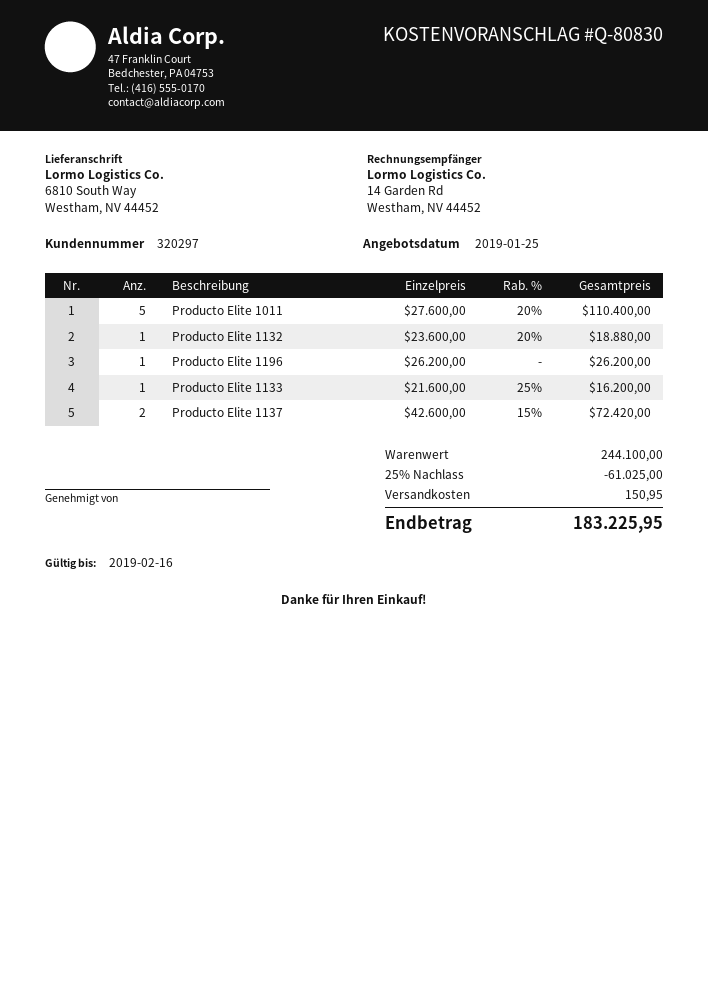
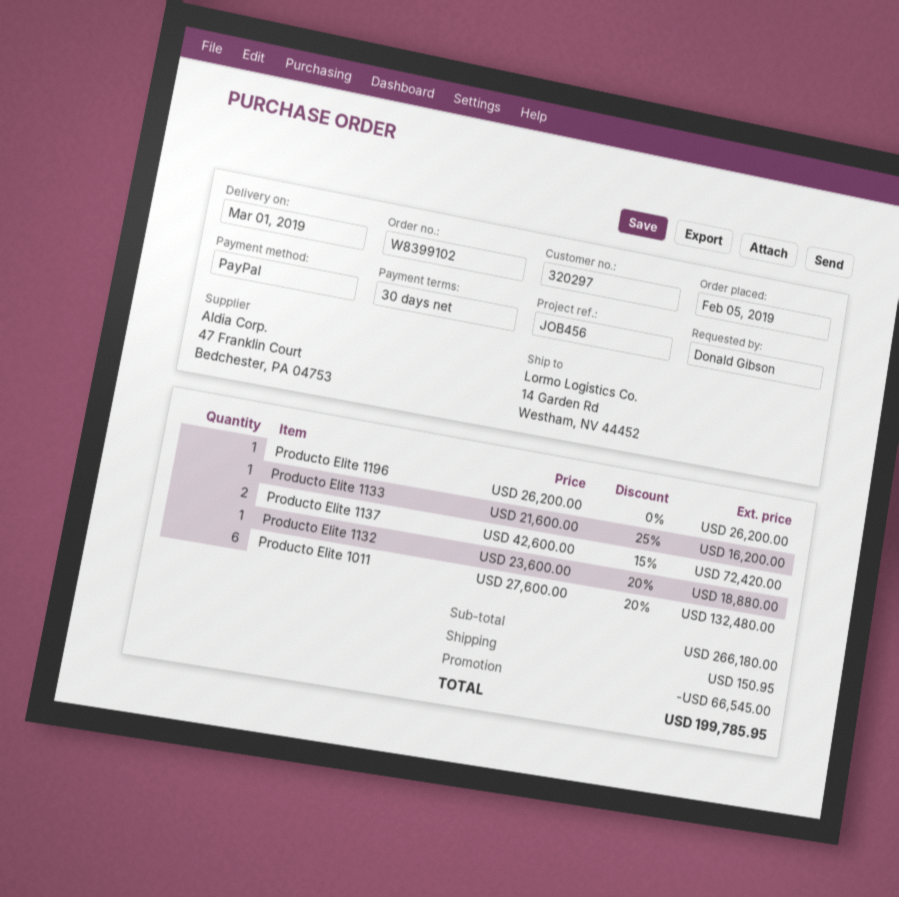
ship to: 6810 South Way, Westham, NV 44452 -> 14 Garden Rd, Westham, NV 44452
Producto Elite 1011: 5 x 27600.00 - 20% = 110400.00 -> 6 x 27600.00 - 20% = 132480.00
subtotal: 244100.00 -> 266180.00
discount: 61025.00 -> 66545.00
total: 183225.95 -> 199785.95

